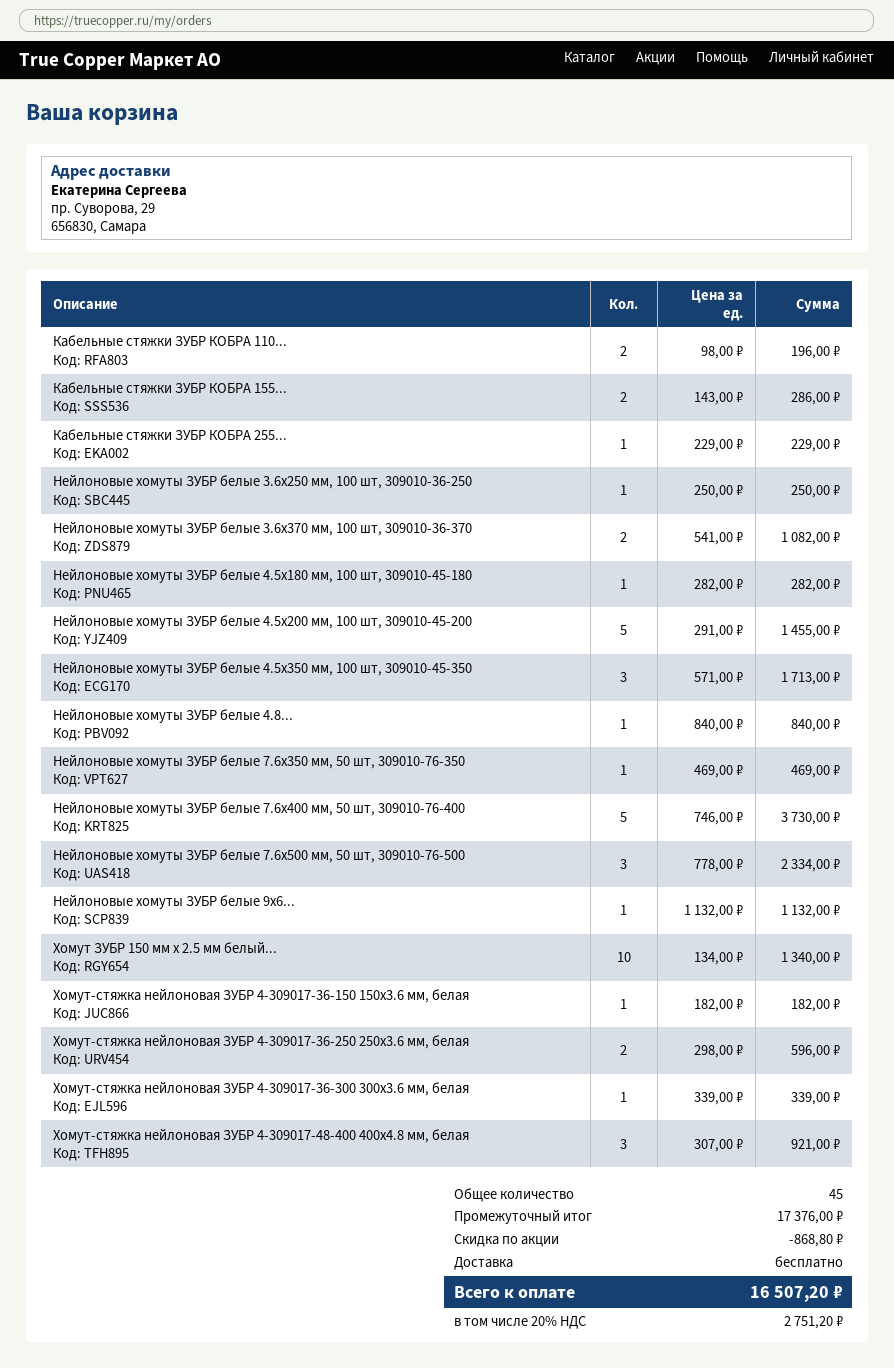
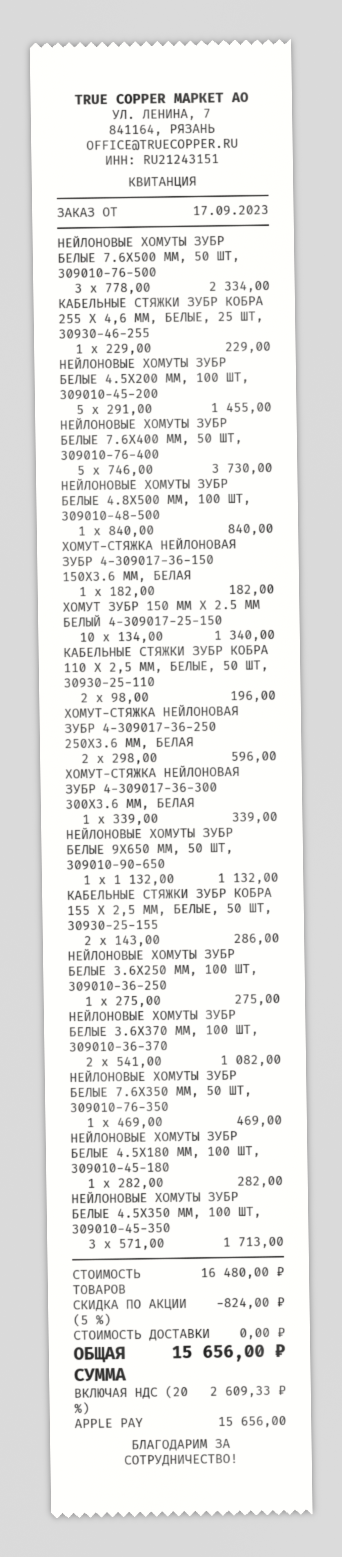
Нейлоновые хомуты ЗУБР белые 3.6x250 мм, 100 шт, 309010-36-250: 1 x 250.00 = 250.00 -> 1 x 275.00 = 275.00
Хомут-стяжка нейлоновая ЗУБР 4-309017-48-400 400x4.8 мм, белая: 3 x 307.00 = 921.00 -> none
subtotal: 17376.00 -> 16480.00
discount: 868.80 -> 824.00
tax: 20% = 2751.20 -> 20% = 2609.33
total: 16507.20 -> 15656.00

